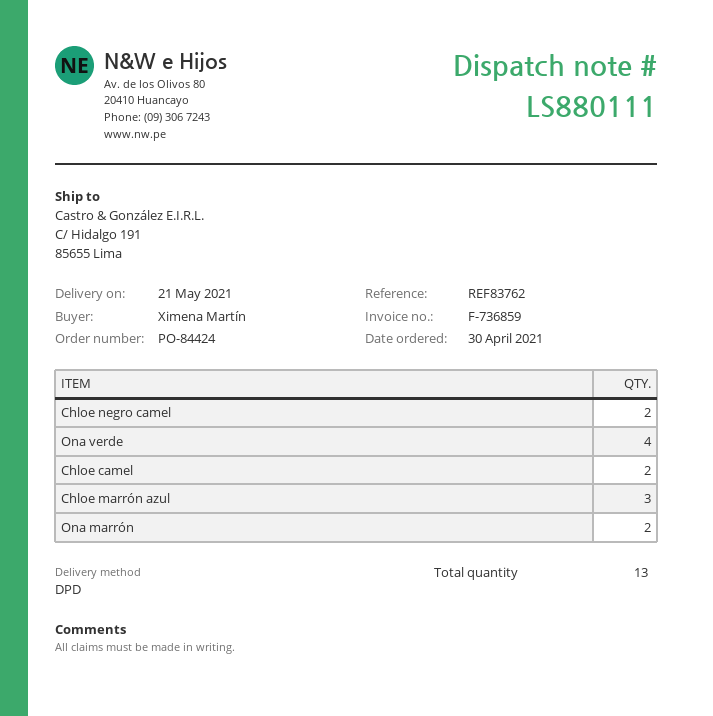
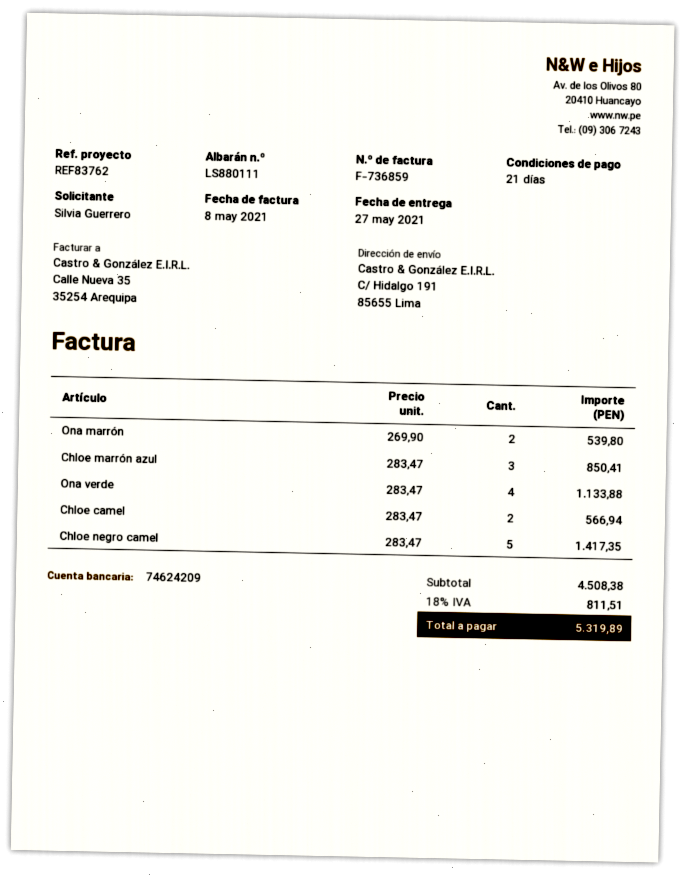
delivery date: 2021-05-21 -> 2021-05-27
ordered by: Ximena Martín -> Silvia Guerrero
Chloe negro camel: 2 -> 5

